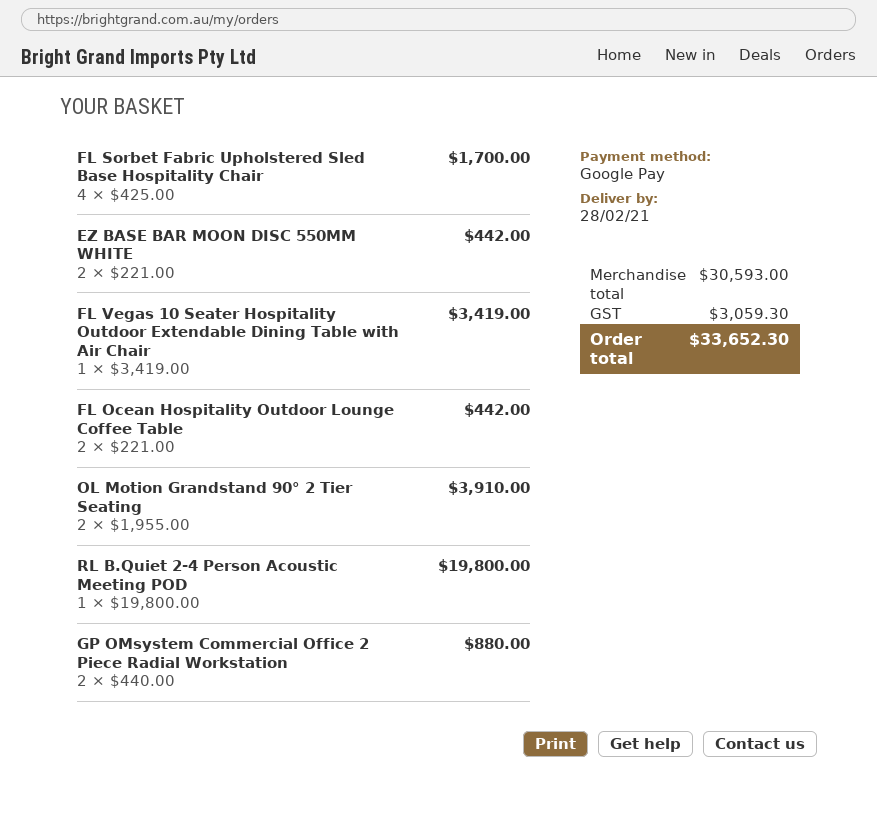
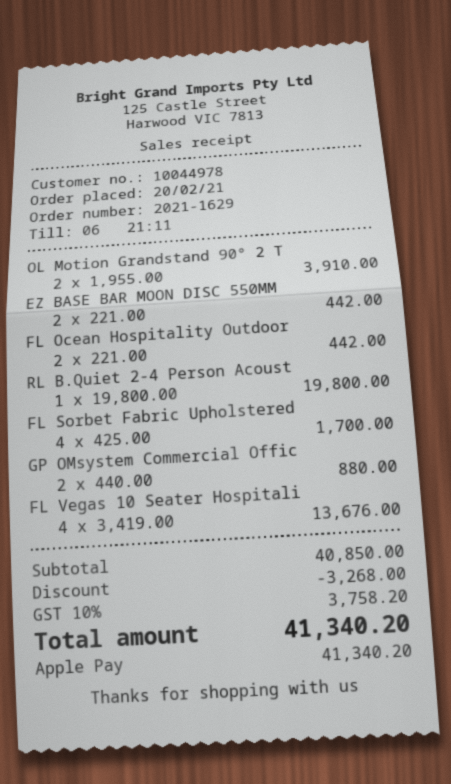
payment method: Google Pay -> Apple Pay
FL Vegas 10 Seater Hospitality Outdoor Extendable Dining Table with Air Chair: 1 x 3419.00 = 3419.00 -> 4 x 3419.00 = 13676.00
subtotal: 30593.00 -> 40850.00
discount: none -> 3268.00
tax: 3059.30 -> 3758.20
total: 33652.30 -> 41340.20

